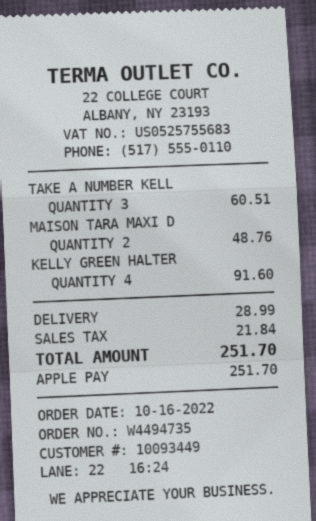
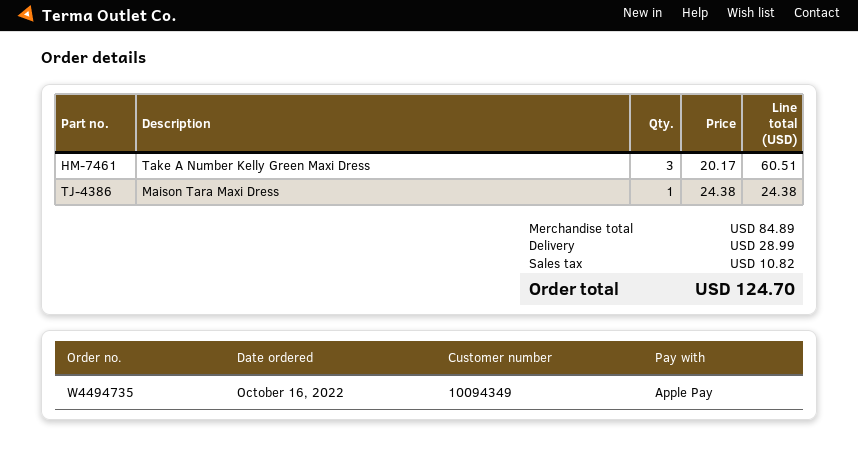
customer number: 10093449 -> 10094349
MAISON TARA MAXI D: 2 for 48.76 -> 1 for 24.38
KELLY GREEN HALTER: 4 for 91.60 -> none
tax: 21.84 -> 10.82
total: 251.70 -> 124.70

